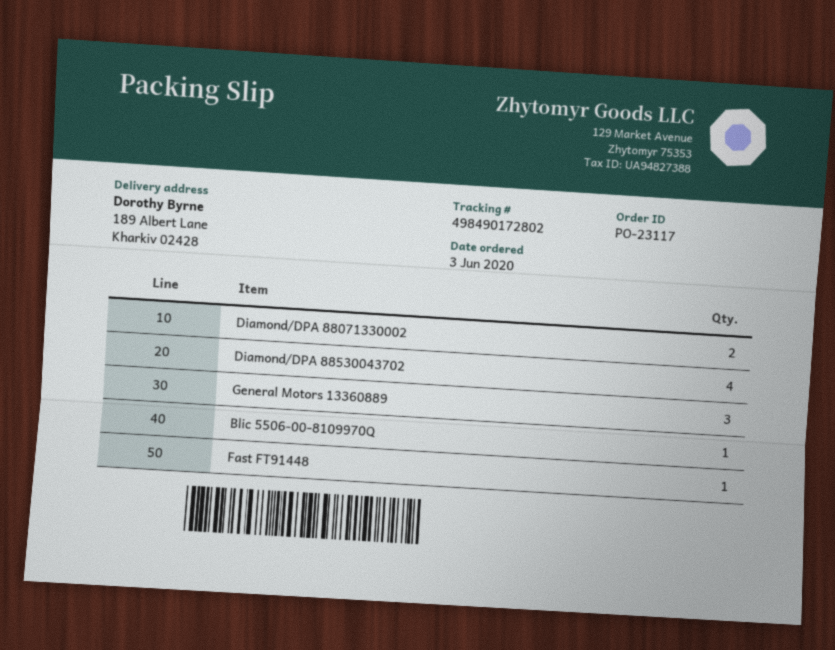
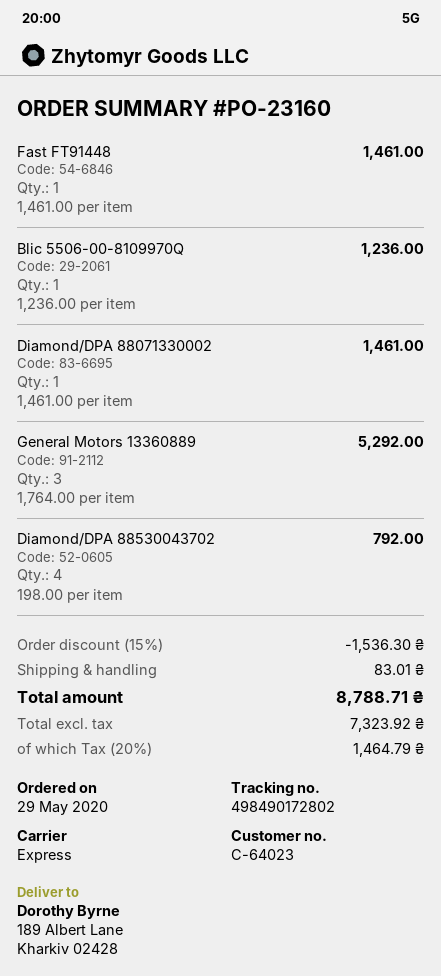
order number: PO-23117 -> PO-23160
order date: 2020-06-03 -> 2020-05-29
Diamond/DPA 88071330002: 2 -> 1

